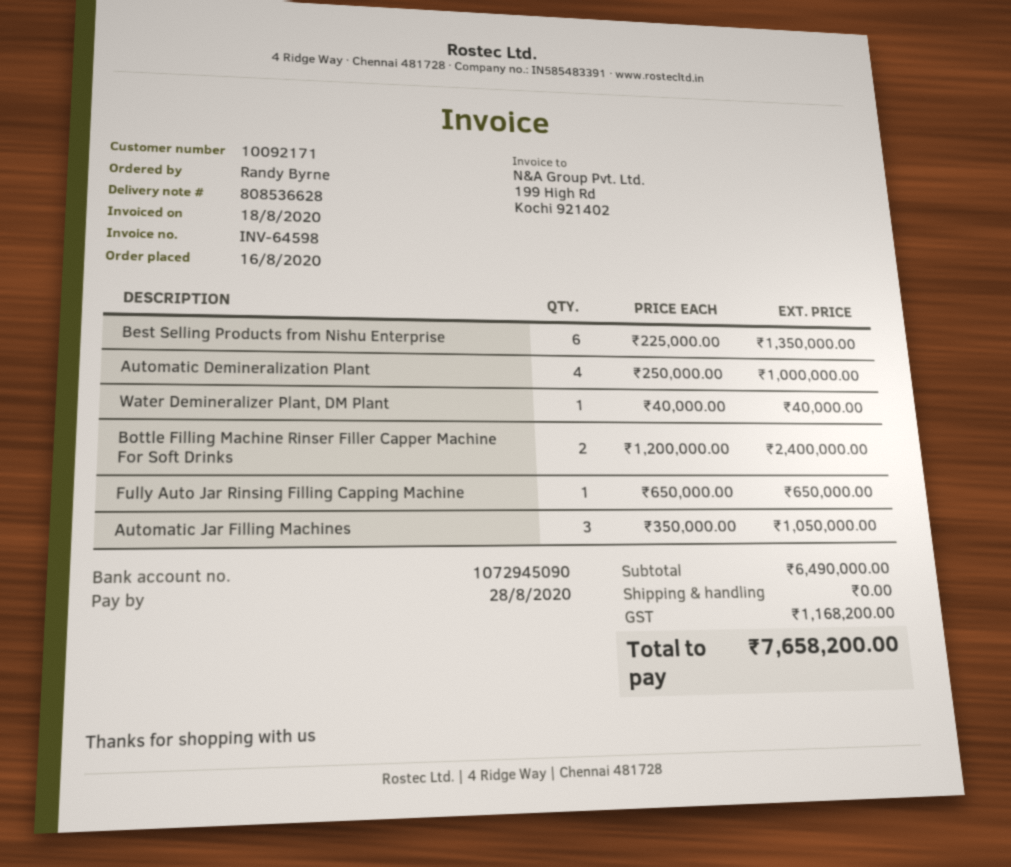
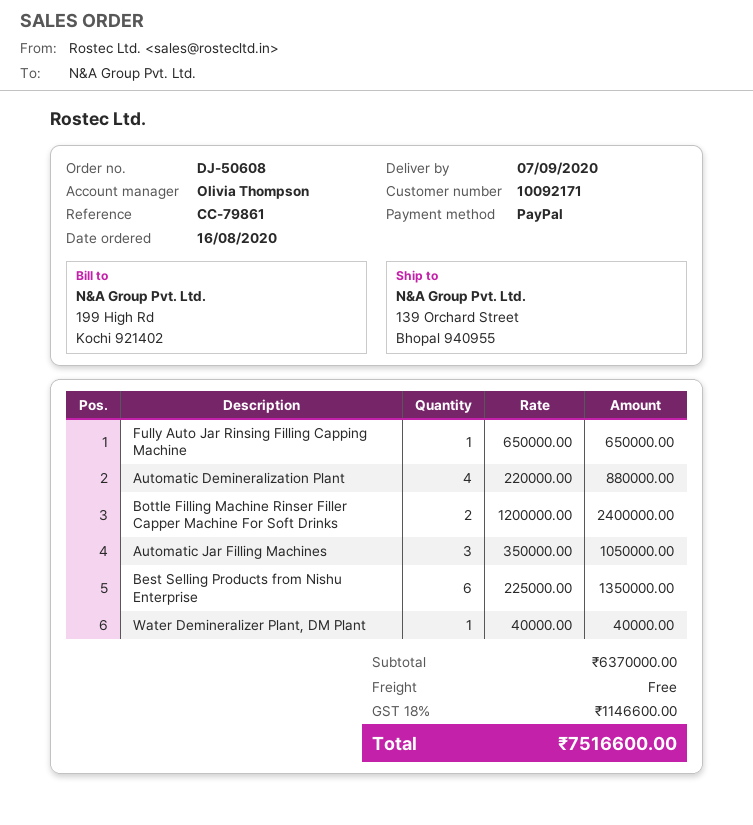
Automatic Demineralization Plant: 4 x 250000.00 = 1000000.00 -> 4 x 220000.00 = 880000.00
subtotal: 6490000.00 -> 6370000.00
tax: 1168200.00 -> 1146600.00
total: 7658200.00 -> 7516600.00

